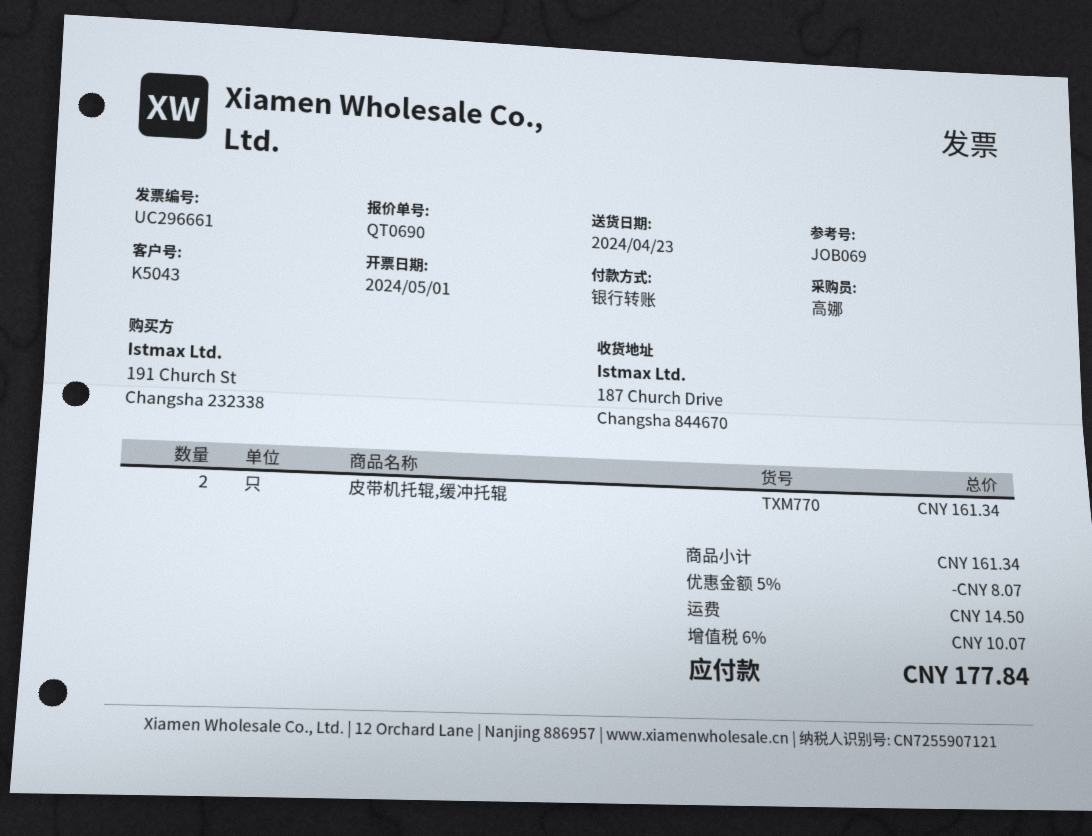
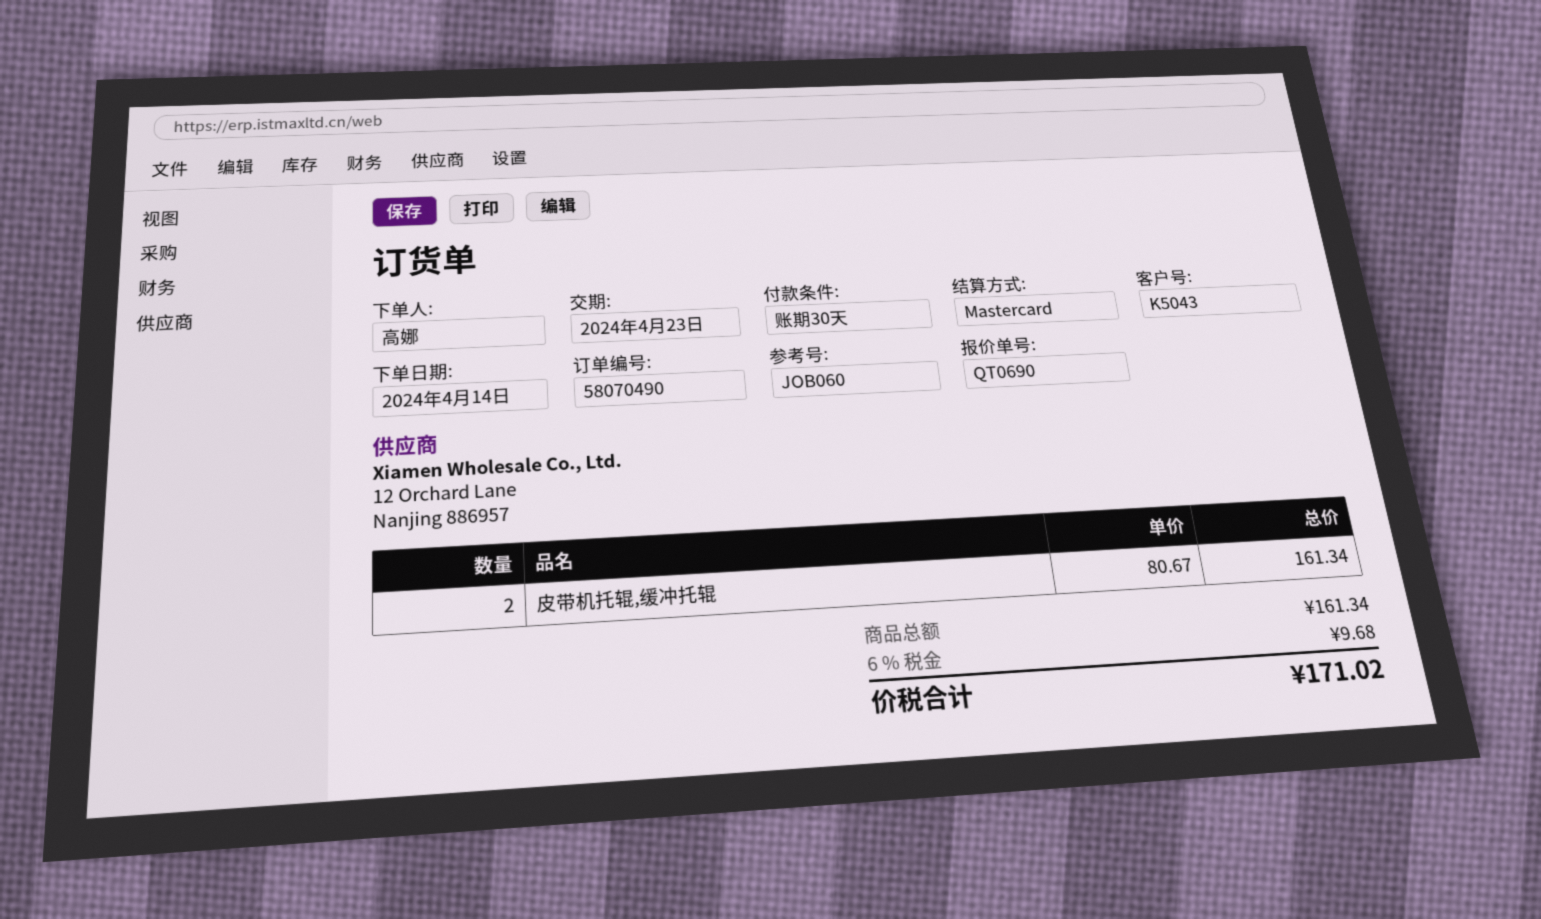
reference: JOB069 -> JOB060
payment method: bank transfer -> Mastercard
discount: 5% = 8.07 -> none
shipping: 14.50 -> none
tax: 6% = 10.07 -> 6% = 9.68
total: 177.84 -> 171.02

